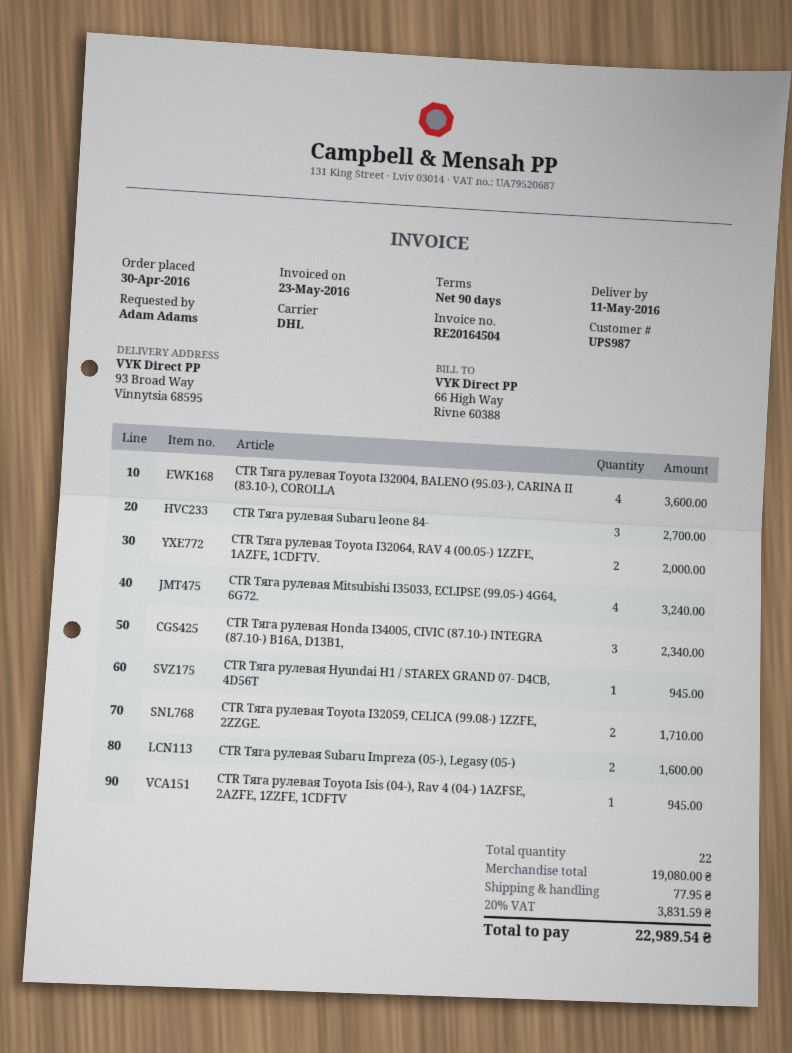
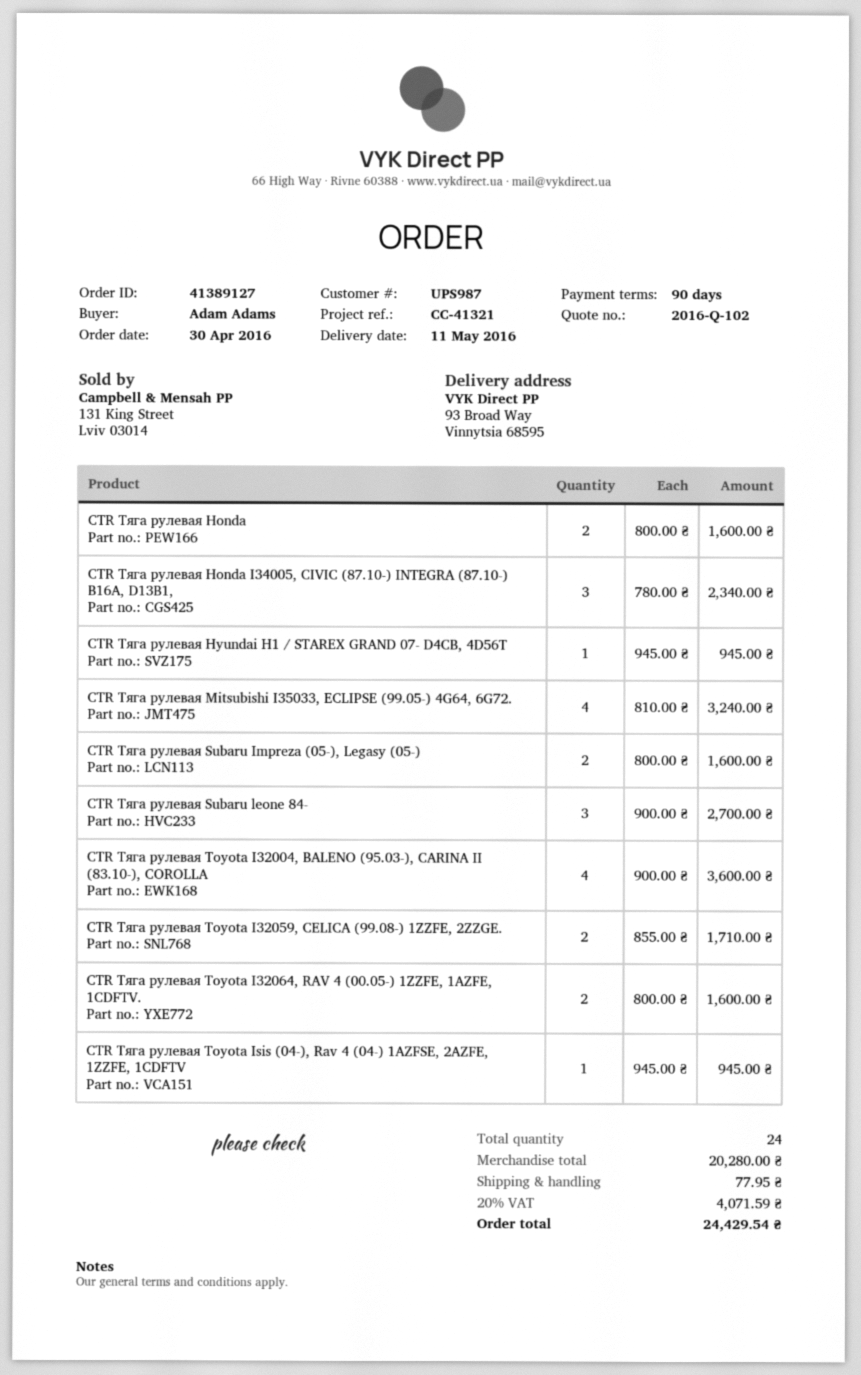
CTR Тяга рулевая Toyota I32064, RAV 4 (00.05-) 1ZZFE, 1AZFE, 1CDFTV.: 2 for 2000.00 -> 2 for 1600.00
CTR Тяга рулевая Honda: none -> 2 for 1600.00
total quantity: 22 -> 24
subtotal: 19080.00 -> 20280.00
tax: 20% = 3831.59 -> 20% = 4071.59
total: 22989.54 -> 24429.54

